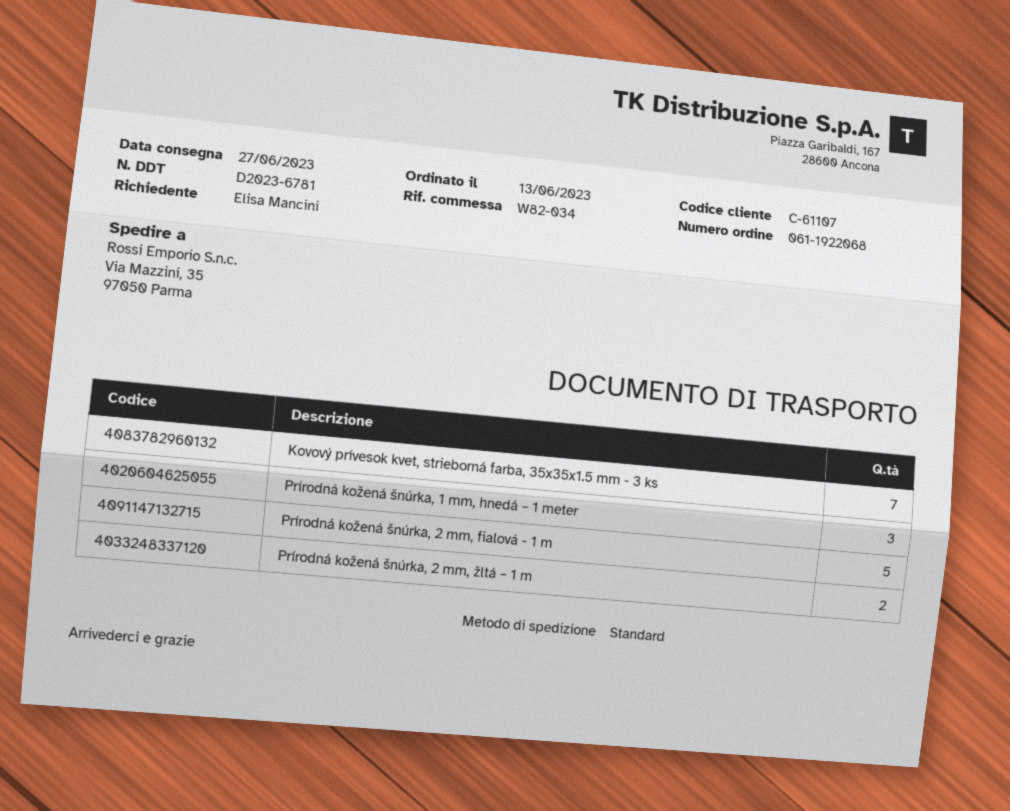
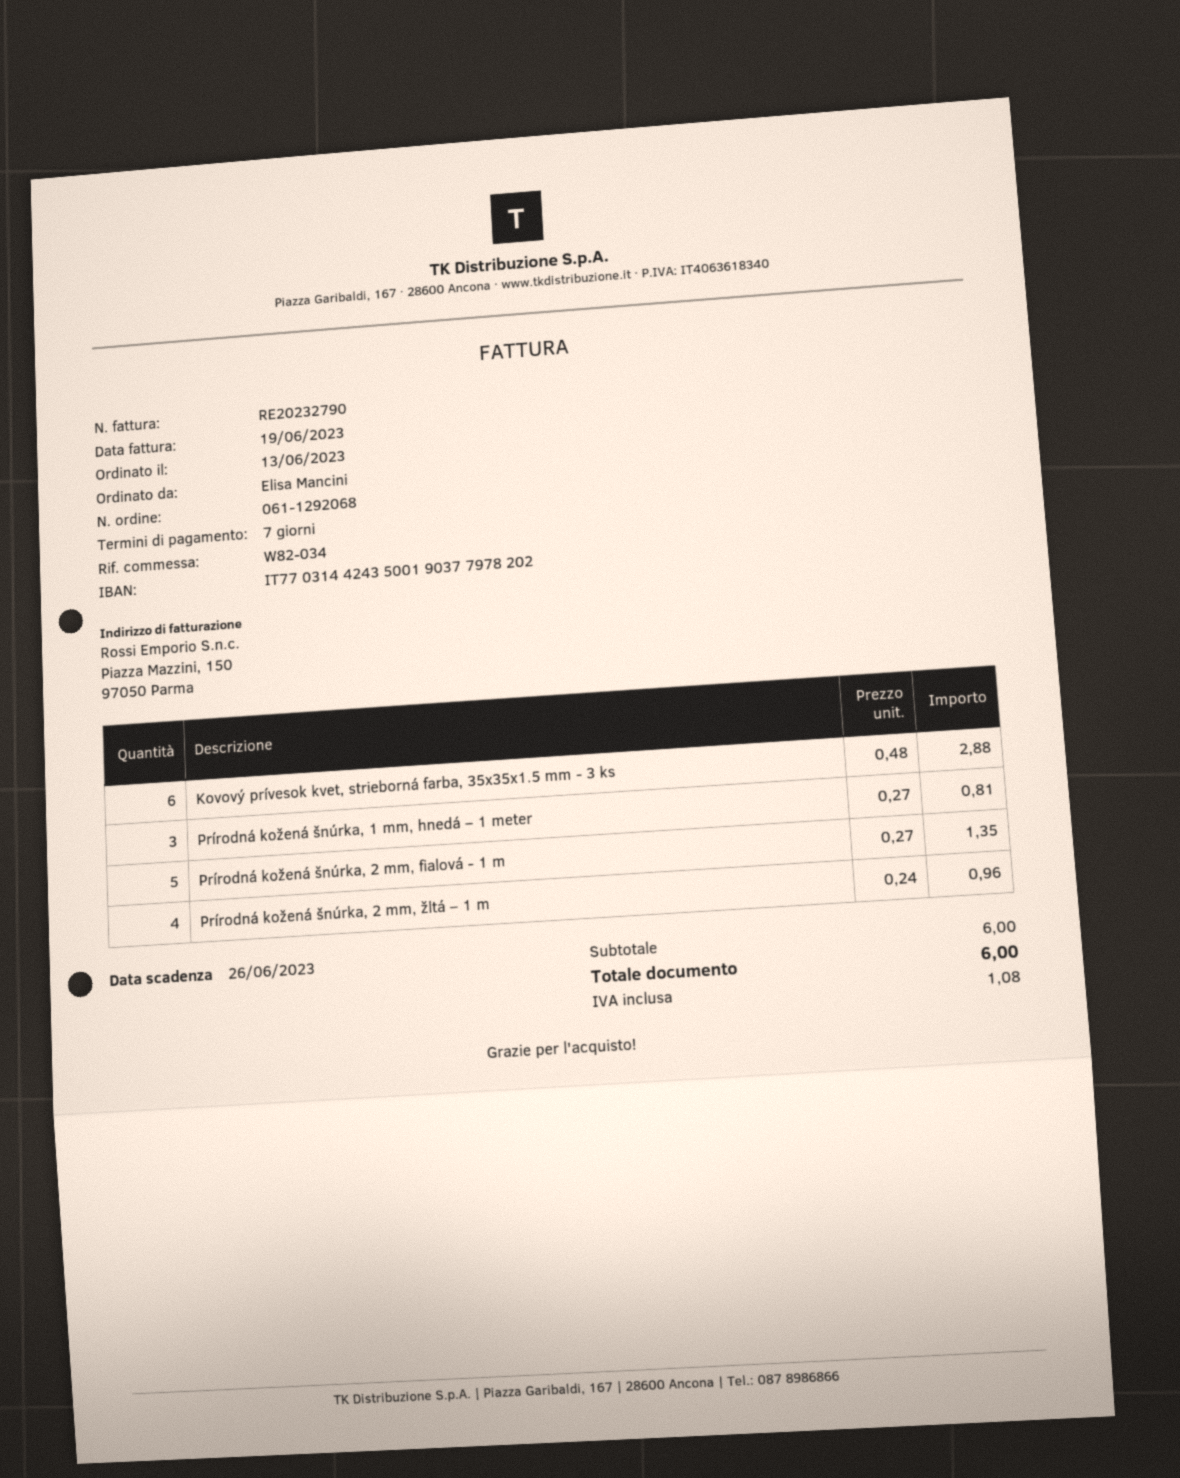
order number: 061-1922068 -> 061-1292068
Kovový prívesok kvet, strieborná farba, 35x35x1.5 mm - 3 ks: 7 -> 6
Prírodná kožená šnúrka, 2 mm, žltá – 1 m: 2 -> 4

